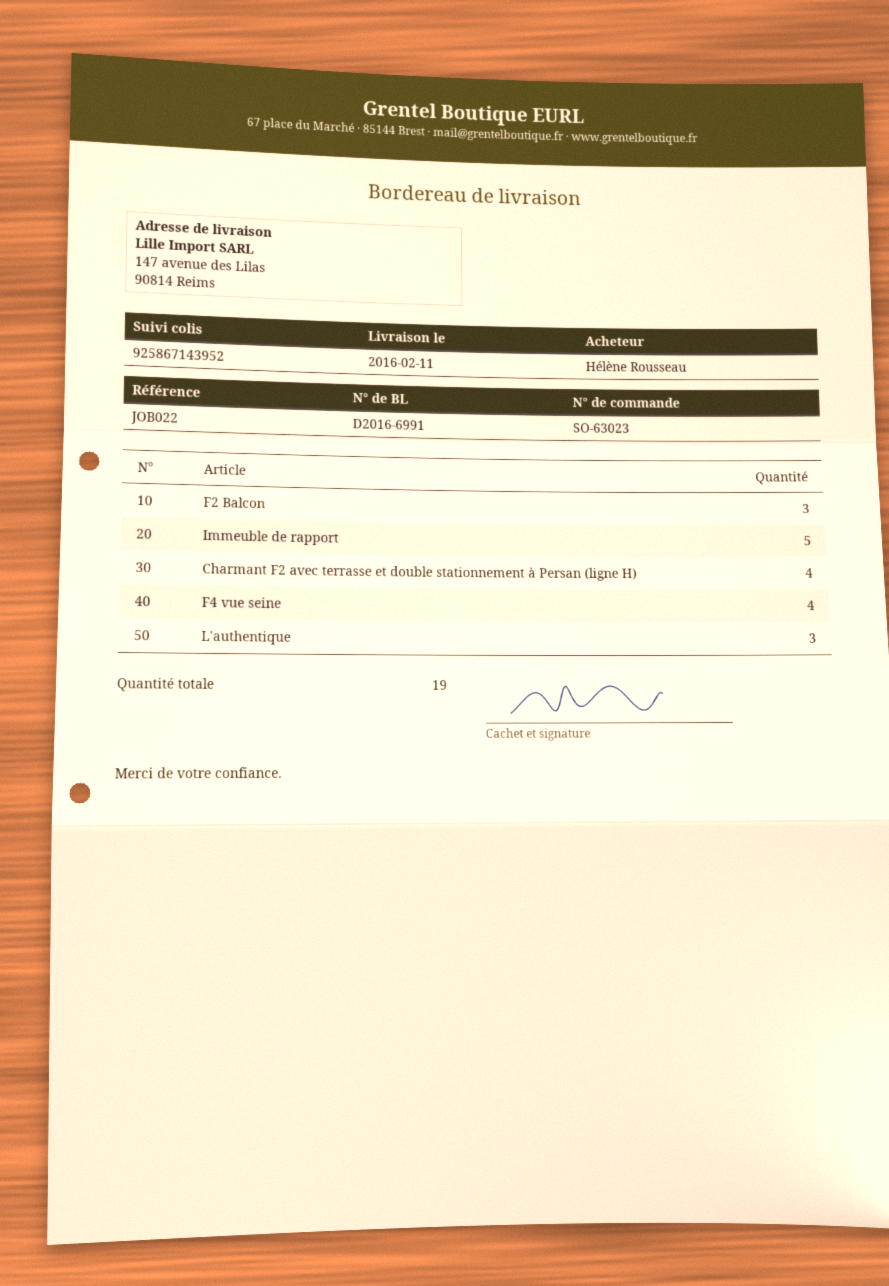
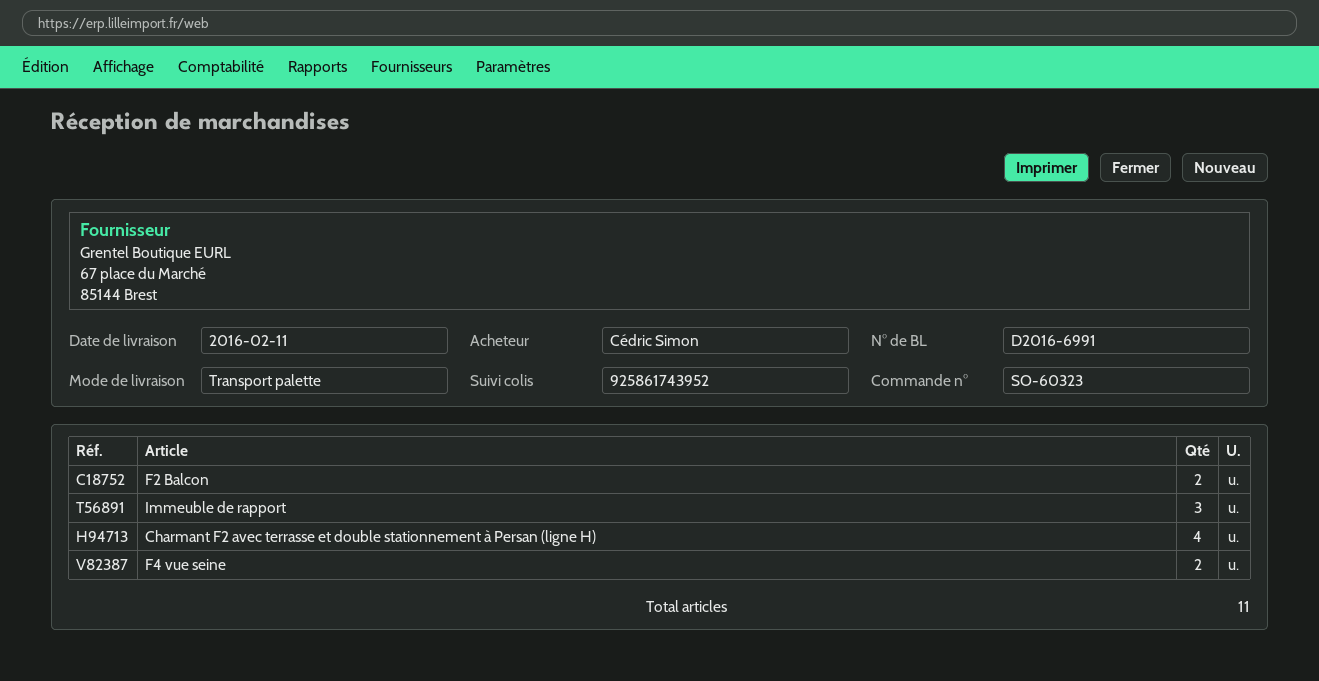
order number: SO-63023 -> SO-60323
ordered by: Hélène Rousseau -> Cédric Simon
tracking number: 925867143952 -> 925861743952
F2 Balcon: 3 -> 2
Immeuble de rapport: 5 -> 3
F4 vue seine: 4 -> 2
L'authentique: 3 -> none
total quantity: 19 -> 11

